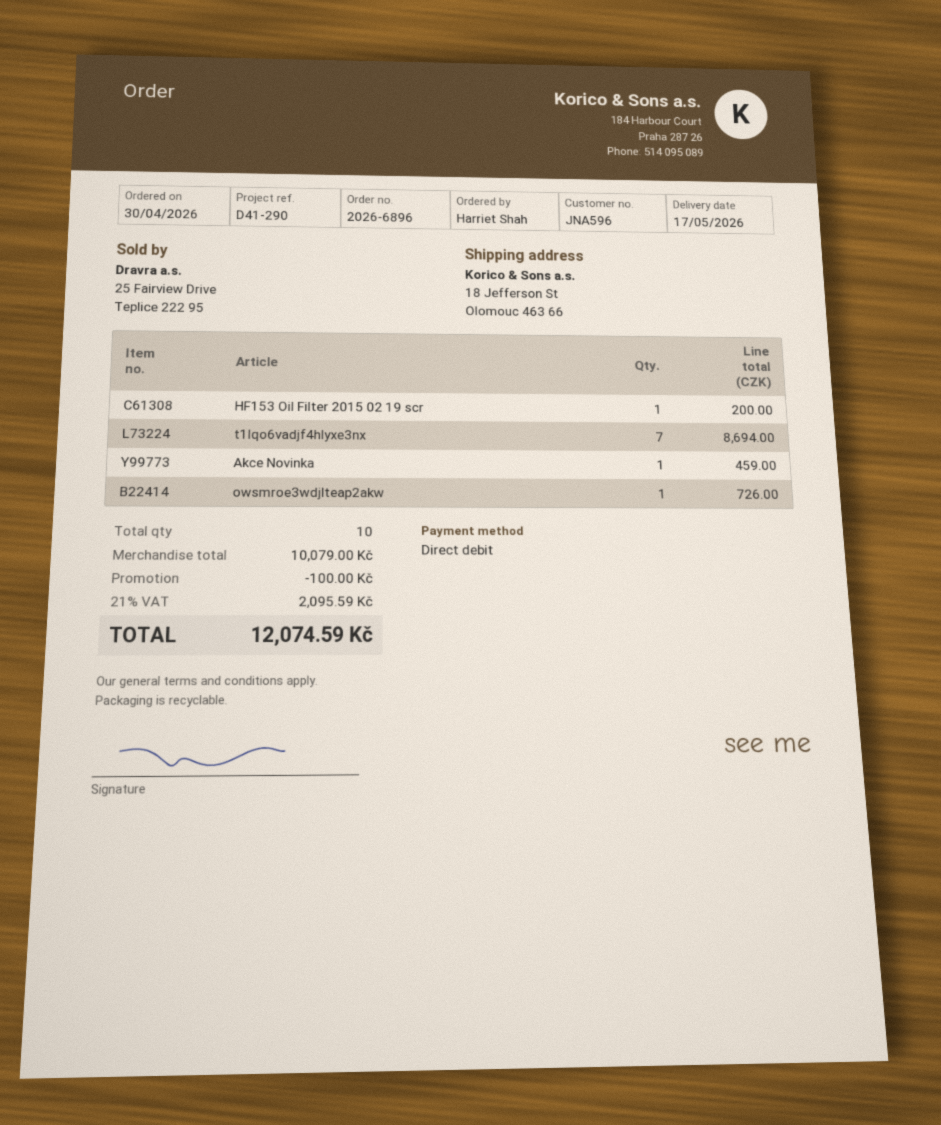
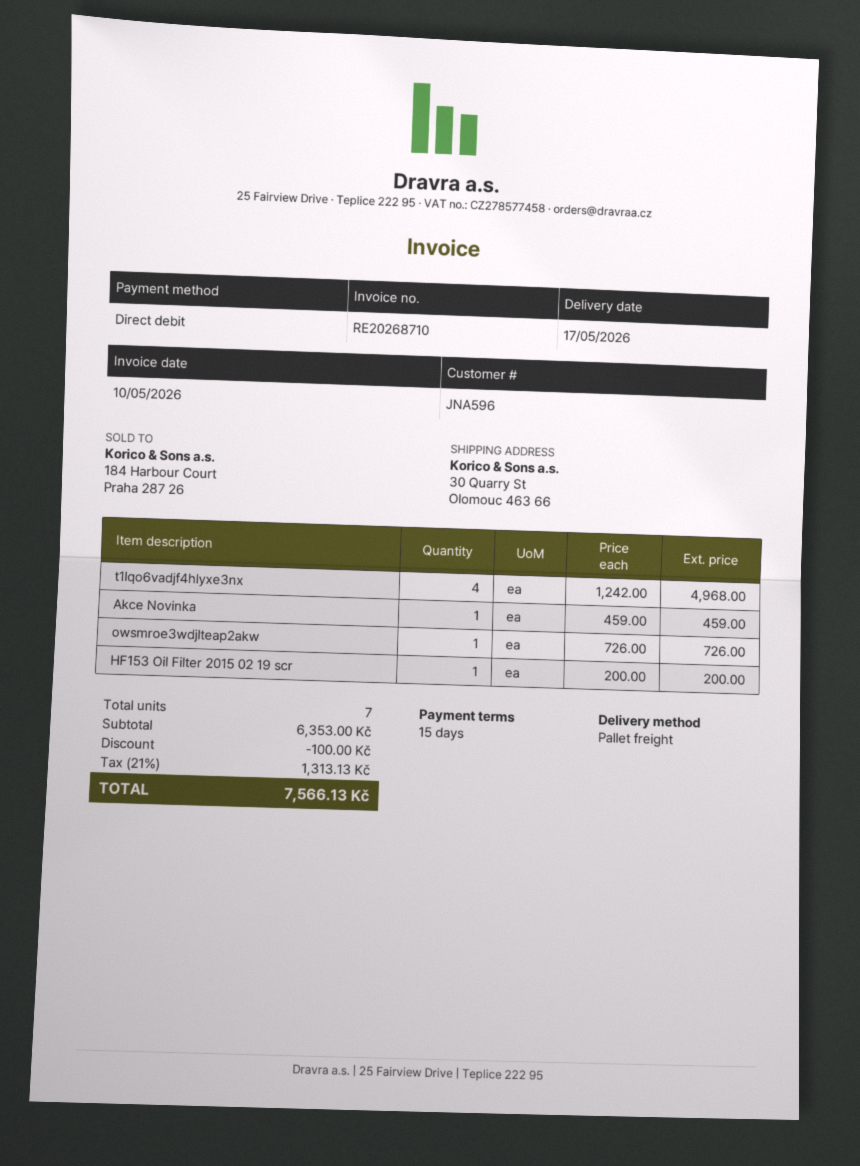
ship to: 18 Jefferson St, Olomouc 463 66 -> 30 Quarry St, Olomouc 463 66
t1lqo6vadjf4hlyxe3nx: 7 for 8694.00 -> 4 for 4968.00
total quantity: 10 -> 7
subtotal: 10079.00 -> 6353.00
tax: 21% = 2095.59 -> 21% = 1313.13
total: 12074.59 -> 7566.13

